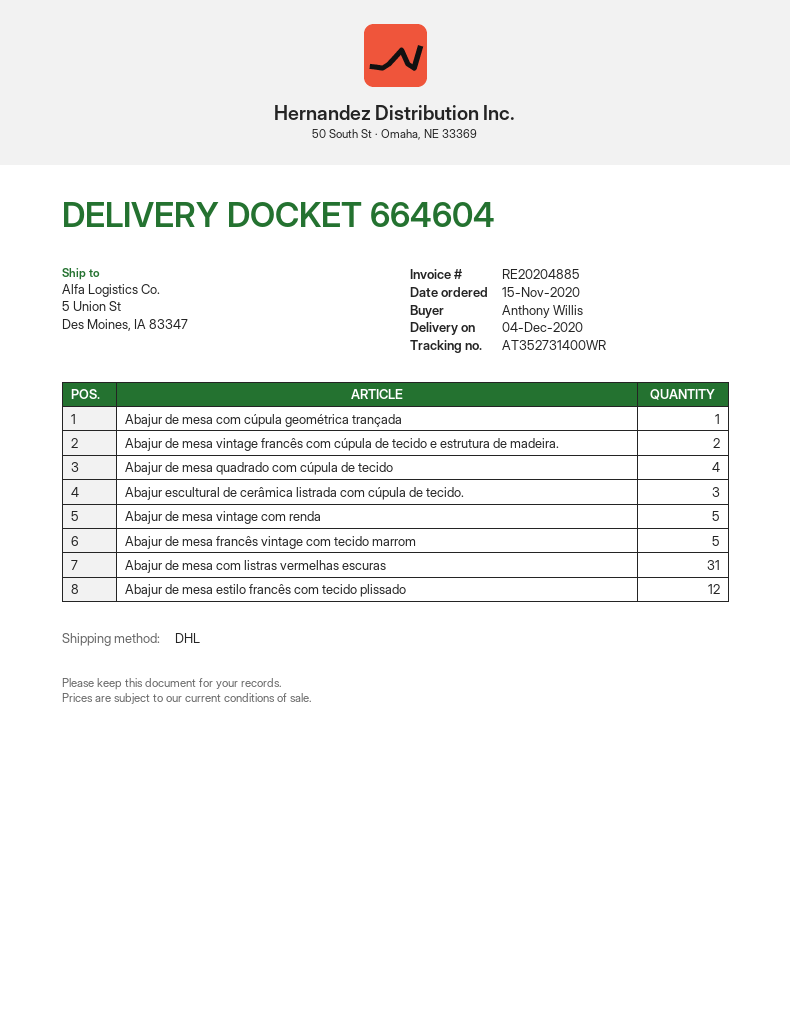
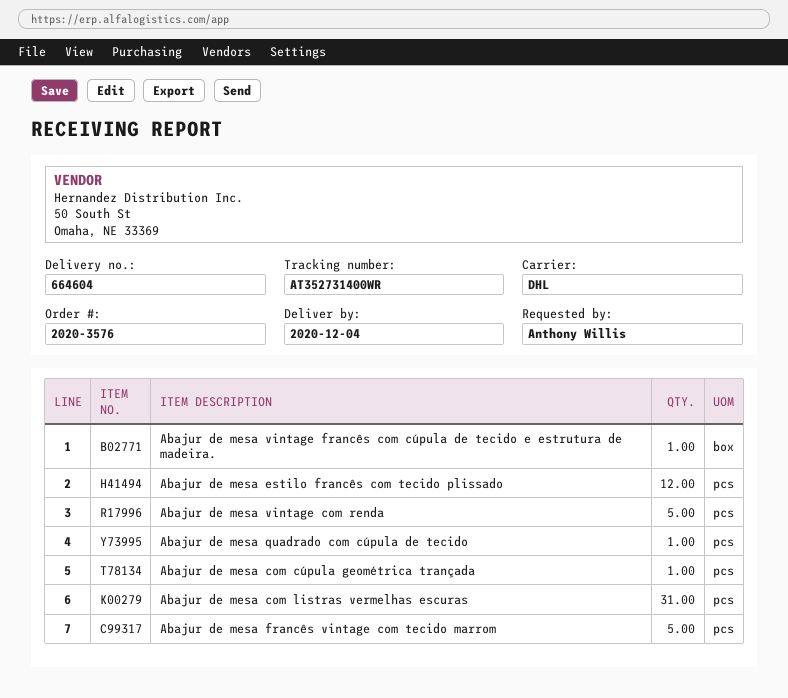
Abajur de mesa vintage francês com cúpula de tecido e estrutura de madeira.: 2 -> 1
Abajur de mesa quadrado com cúpula de tecido: 4 -> 1
Abajur escultural de cerâmica listrada com cúpula de tecido.: 3 -> none

